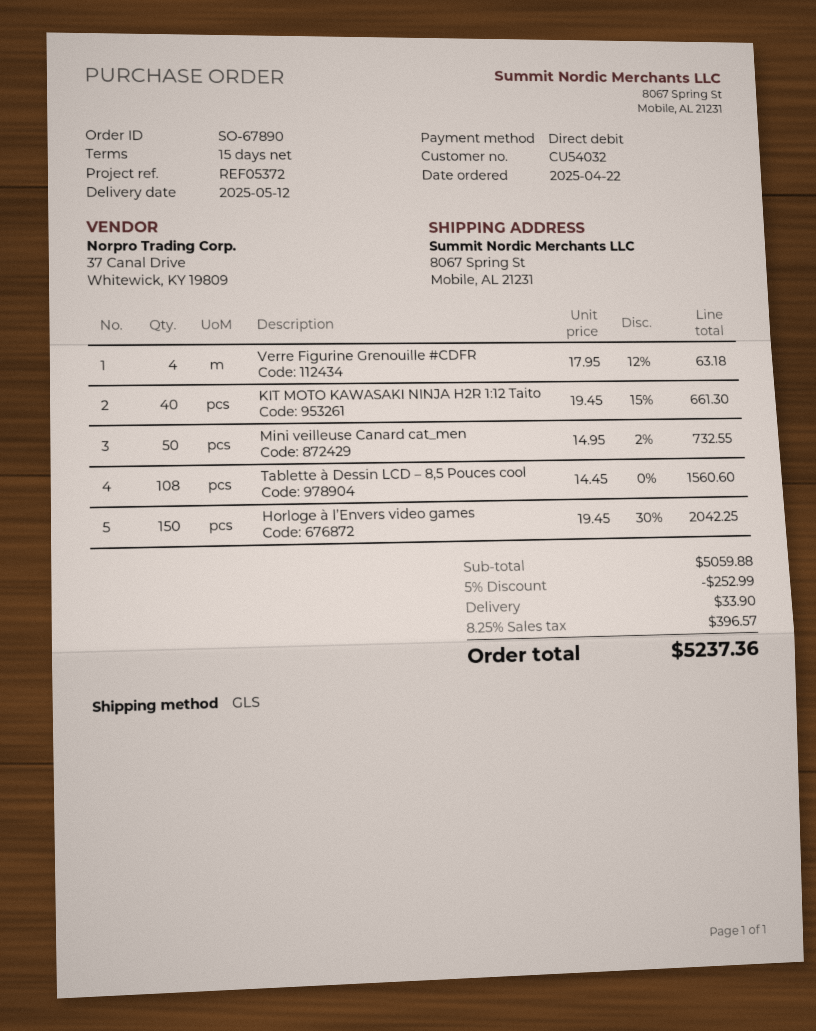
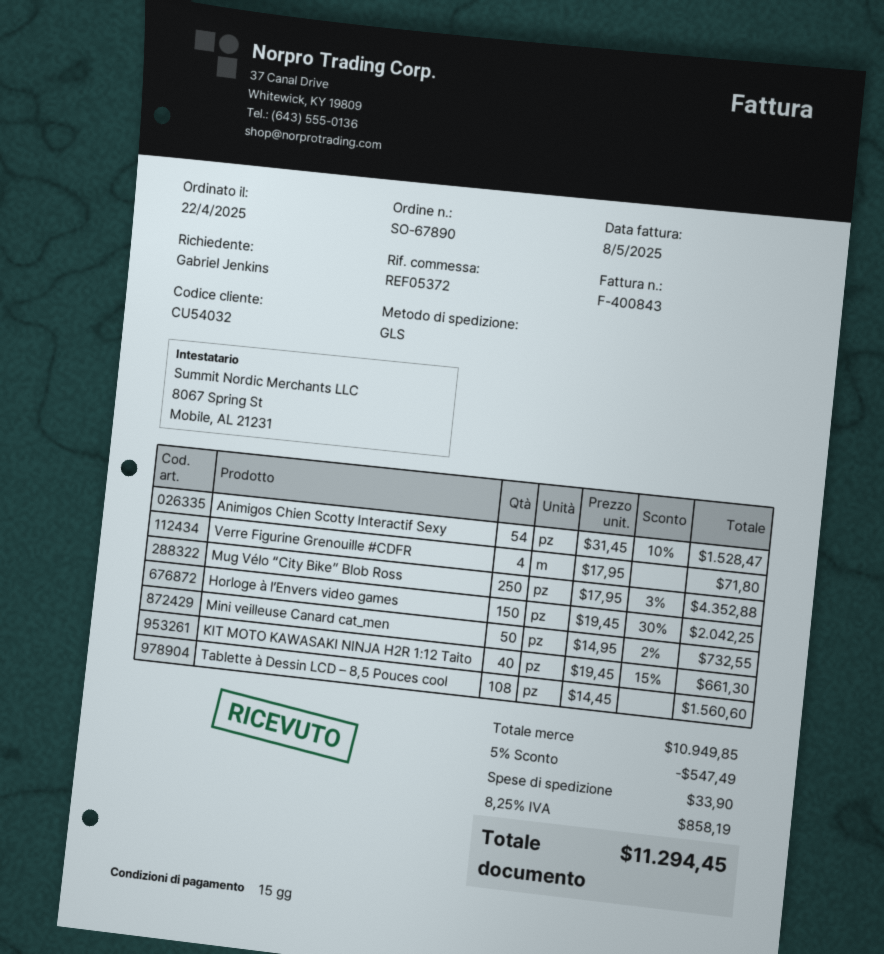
Verre Figurine Grenouille #CDFR: 4 x 17.95 - 12% = 63.18 -> 4 x 17.95 = 71.80
Animigos Chien Scotty Interactif Sexy: none -> 54 x 31.45 - 10% = 1528.47
Mug Vélo “City Bike” Blob Ross: none -> 250 x 17.95 - 3% = 4352.88
subtotal: 5059.88 -> 10949.85
discount: 5% = 252.99 -> 5% = 547.49
tax: 8.25% = 396.57 -> 8.25% = 858.19
total: 5237.36 -> 11294.45

